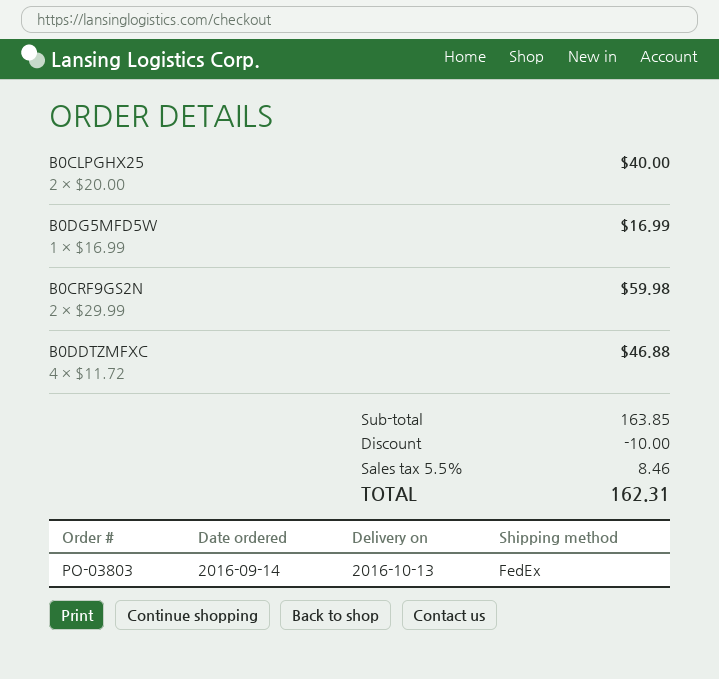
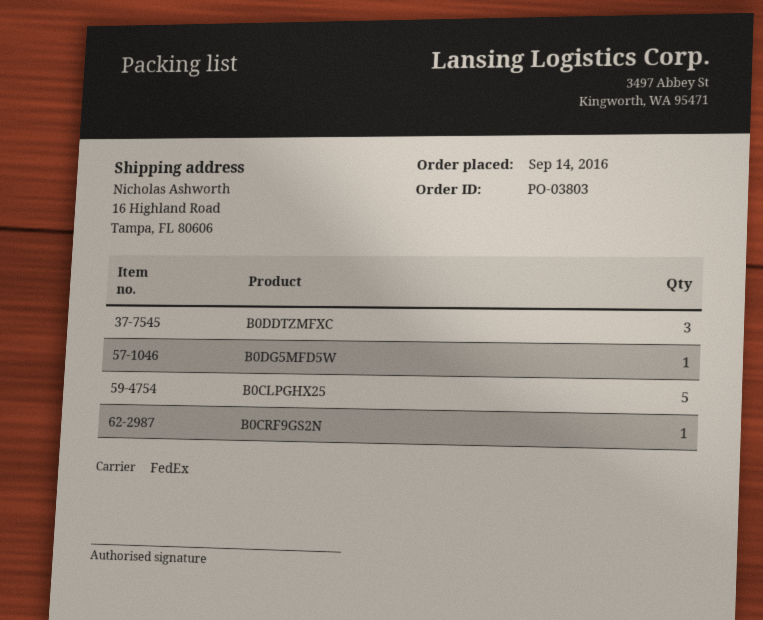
B0CLPGHX25: 2 -> 5
B0CRF9GS2N: 2 -> 1
B0DDTZMFXC: 4 -> 3

